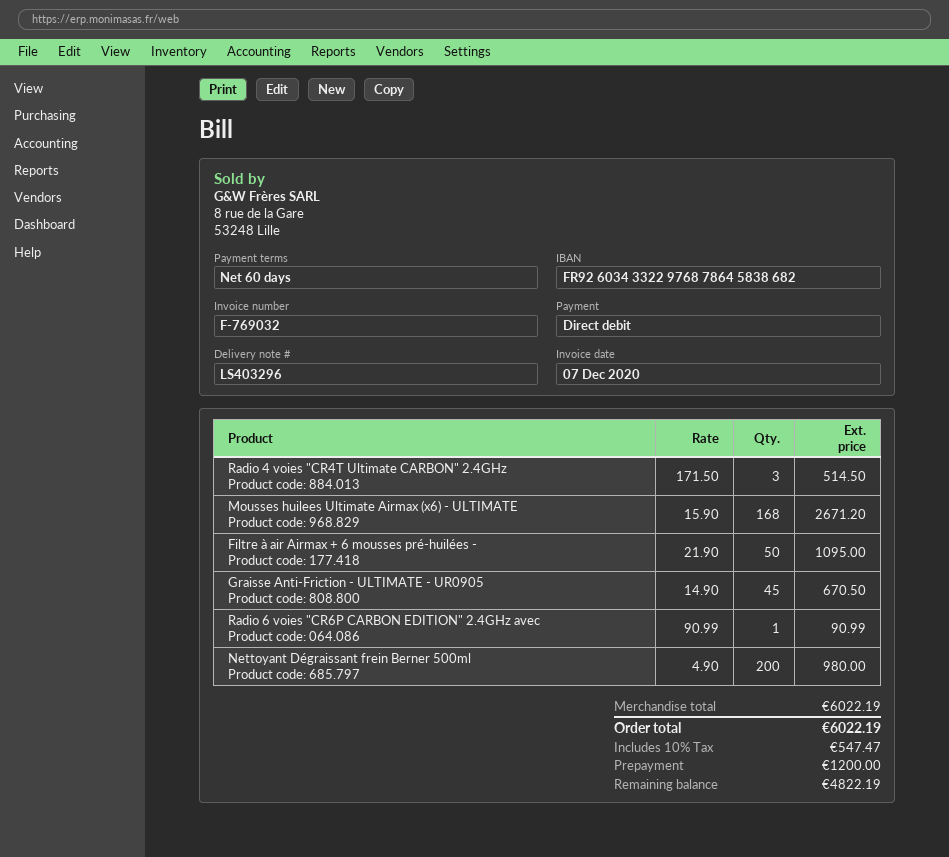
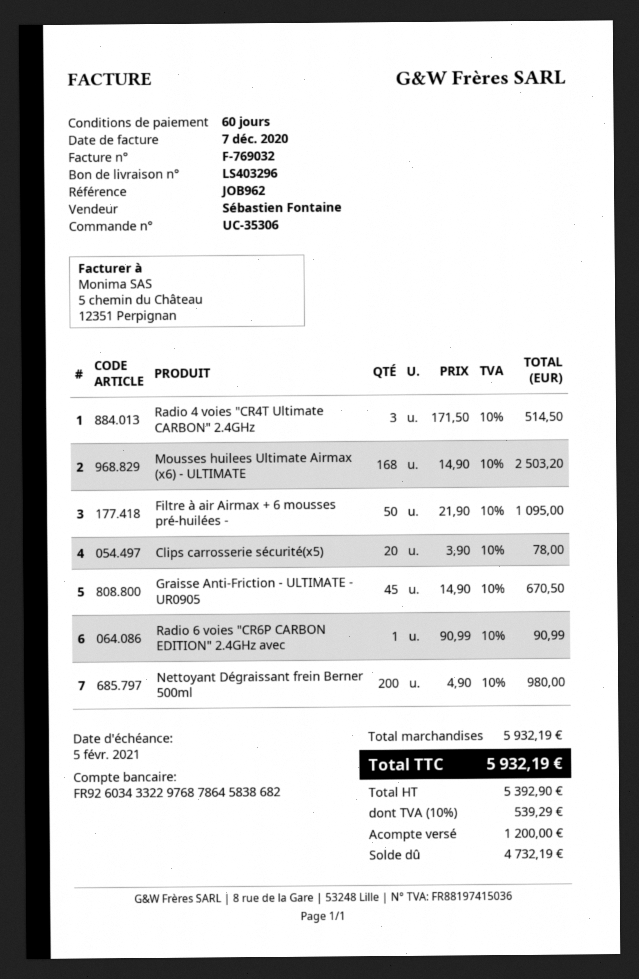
Mousses huilees Ultimate Airmax (x6) - ULTIMATE: 168 x 15.90 = 2671.20 -> 168 x 14.90 = 2503.20
Clips carrosserie sécurité(x5): none -> 20 x 3.90 = 78.00
subtotal: 6022.19 -> 5932.19
tax: 10% = 547.47 -> 10% = 539.29
total: 6022.19 -> 5932.19
balance: 4822.19 -> 4732.19

